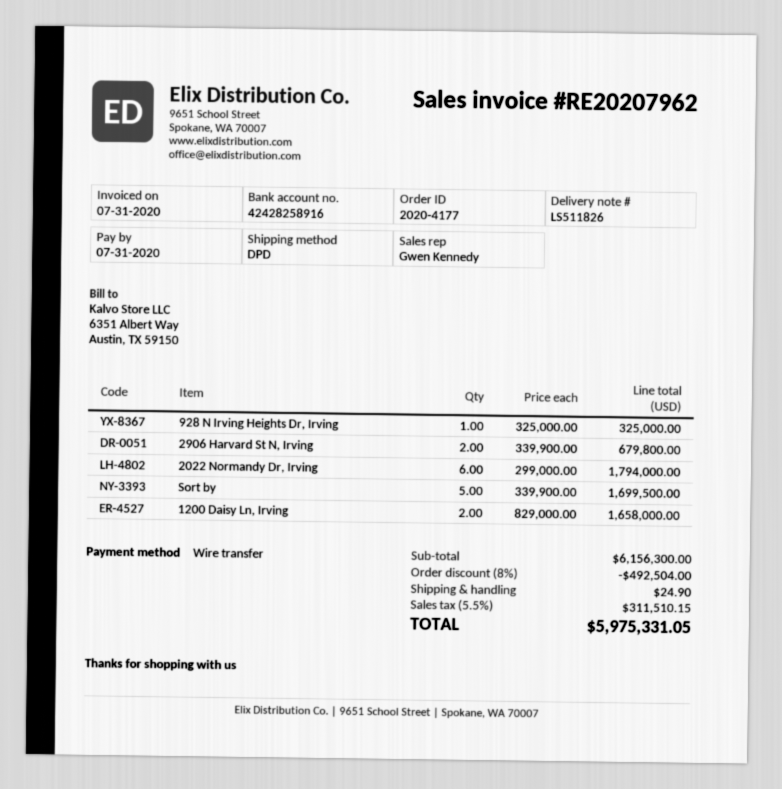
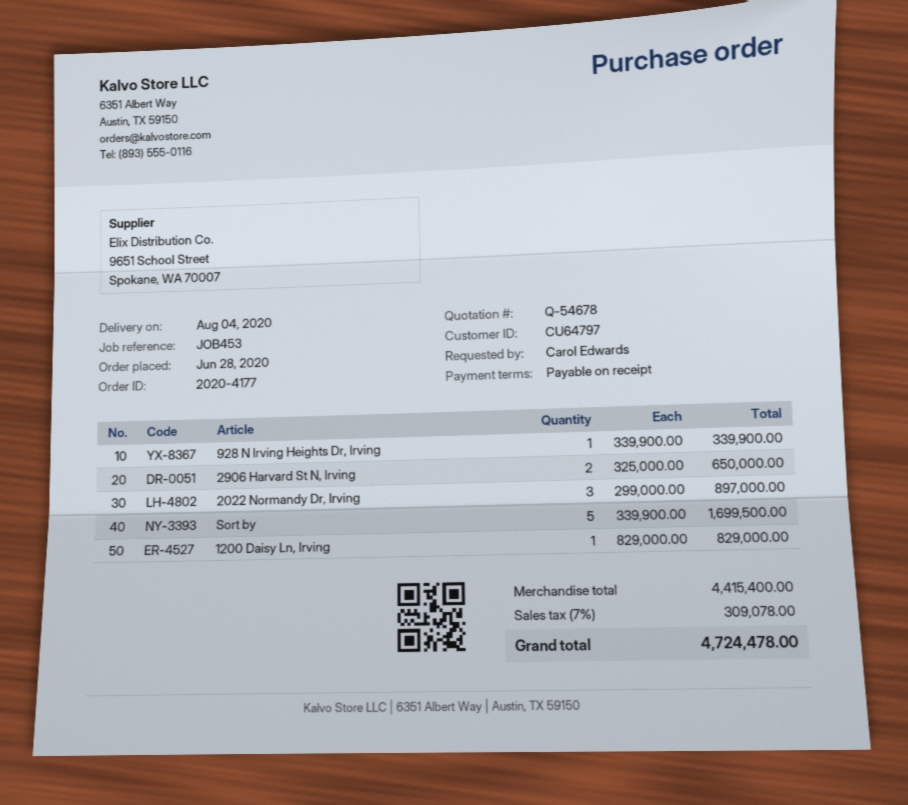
928 N Irving Heights Dr, Irving: 1 x 325000.00 = 325000.00 -> 1 x 339900.00 = 339900.00
2906 Harvard St N, Irving: 2 x 339900.00 = 679800.00 -> 2 x 325000.00 = 650000.00
2022 Normandy Dr, Irving: 6 x 299000.00 = 1794000.00 -> 3 x 299000.00 = 897000.00
1200 Daisy Ln, Irving: 2 x 829000.00 = 1658000.00 -> 1 x 829000.00 = 829000.00
subtotal: 6156300.00 -> 4415400.00
discount: 8% = 492504.00 -> none
shipping: 24.90 -> none
tax: 5.5% = 311510.15 -> 7% = 309078.00
total: 5975331.05 -> 4724478.00

